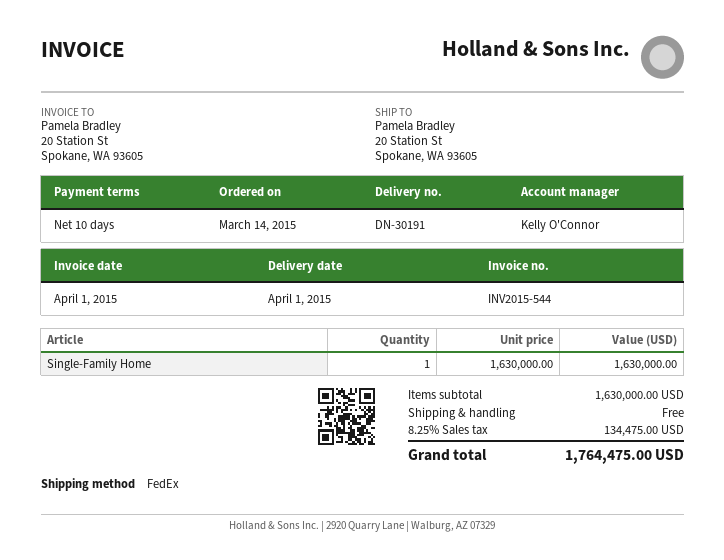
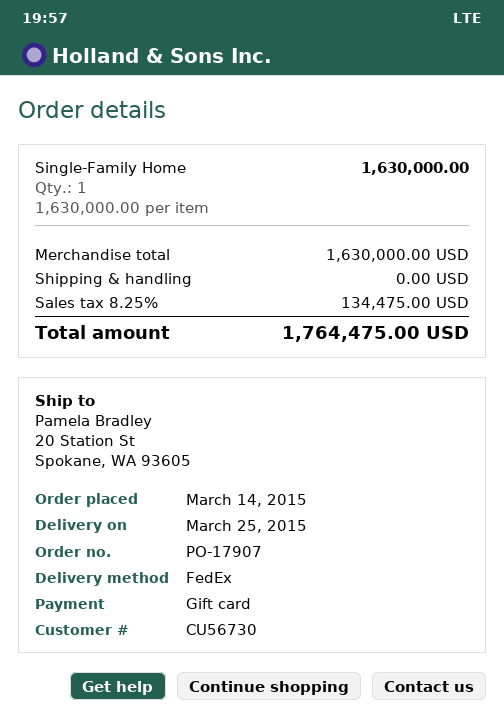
delivery date: 2015-04-01 -> 2015-03-25

